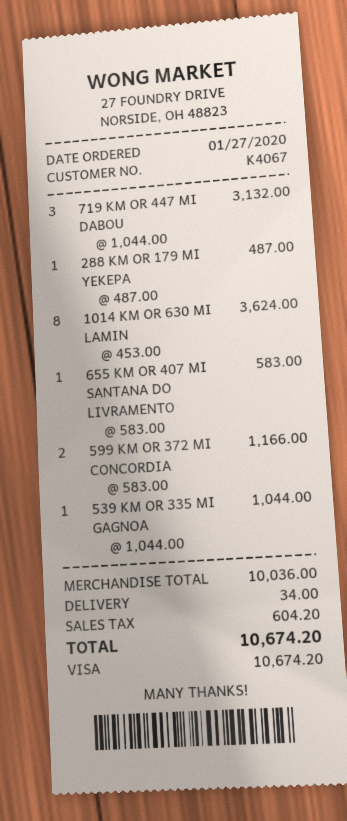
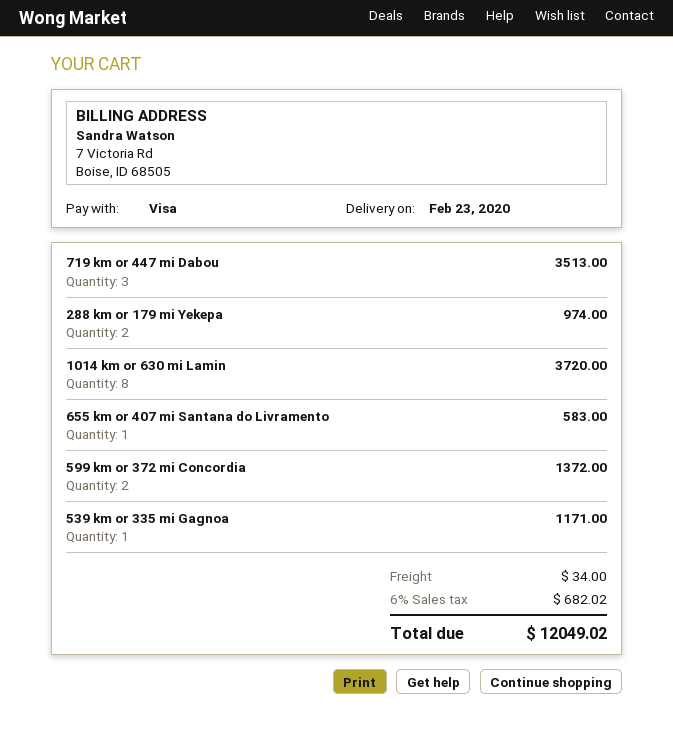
719 KM OR 447 MI DABOU: 3 for 3132.00 -> 3 for 3513.00
288 KM OR 179 MI YEKEPA: 1 for 487.00 -> 2 for 974.00
1014 KM OR 630 MI LAMIN: 8 for 3624.00 -> 8 for 3720.00
599 KM OR 372 MI CONCORDIA: 2 for 1166.00 -> 2 for 1372.00
539 KM OR 335 MI GAGNOA: 1 for 1044.00 -> 1 for 1171.00
tax: 604.20 -> 682.02
total: 10674.20 -> 12049.02

